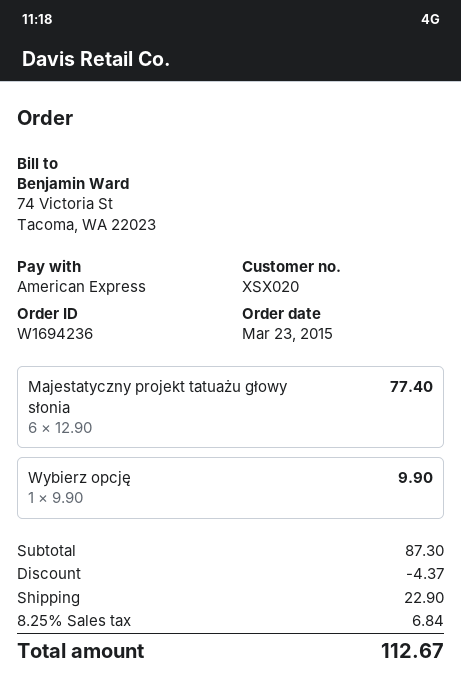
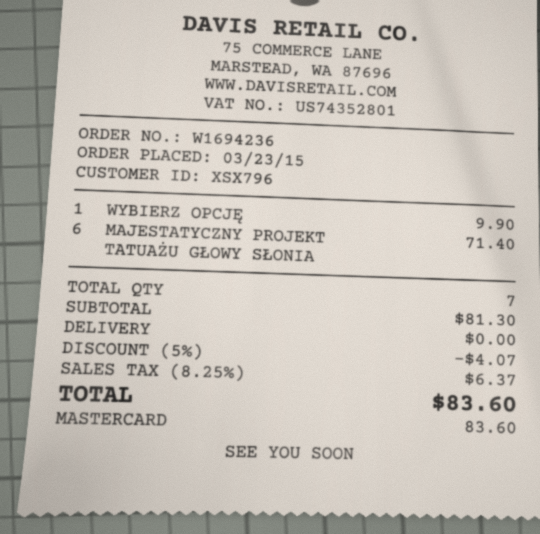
customer number: XSX020 -> XSX796
payment method: American Express -> Mastercard
Majestatyczny projekt tatuażu głowy słonia: 6 for 77.40 -> 6 for 71.40
subtotal: 87.30 -> 81.30
discount: 4.37 -> 4.07
shipping: 22.90 -> 0.00
tax: 8.25% = 6.84 -> 8.25% = 6.37
total: 112.67 -> 83.60

